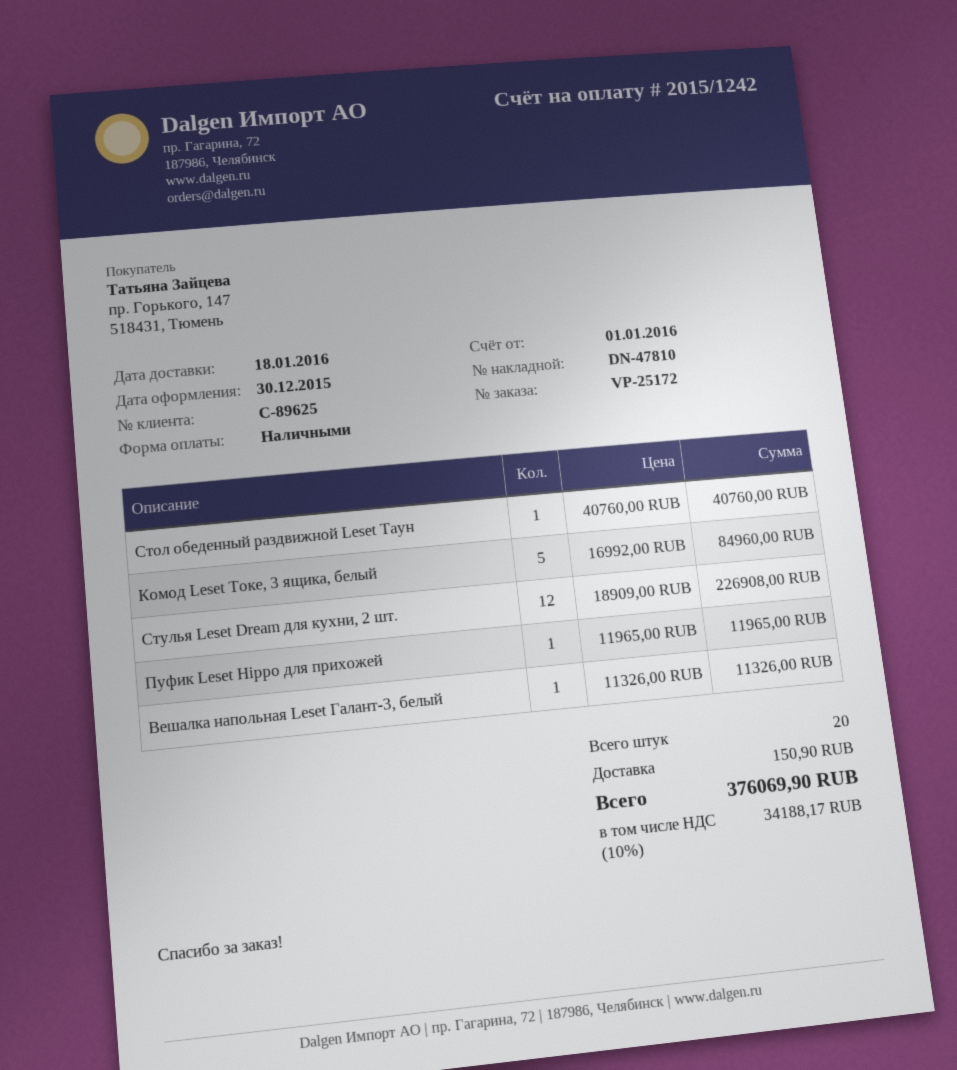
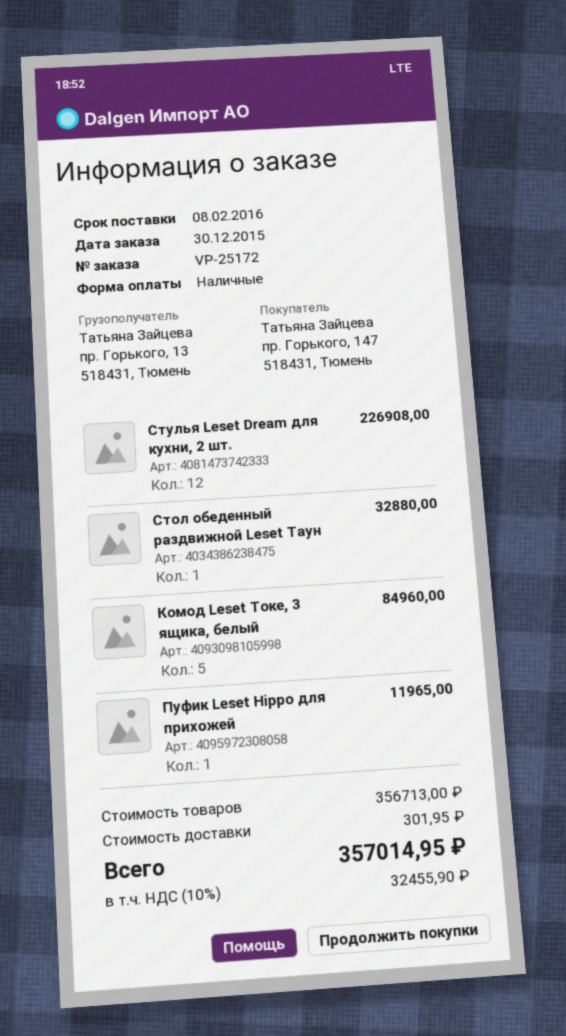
delivery date: 2016-01-18 -> 2016-02-08
Стол обеденный раздвижной Leset Таун: 1 for 40760.00 -> 1 for 32880.00
Вешалка напольная Leset Галант-3, белый: 1 for 11326.00 -> none
shipping: 150.90 -> 301.95
tax: 10% = 34188.17 -> 10% = 32455.90
total: 376069.90 -> 357014.95

